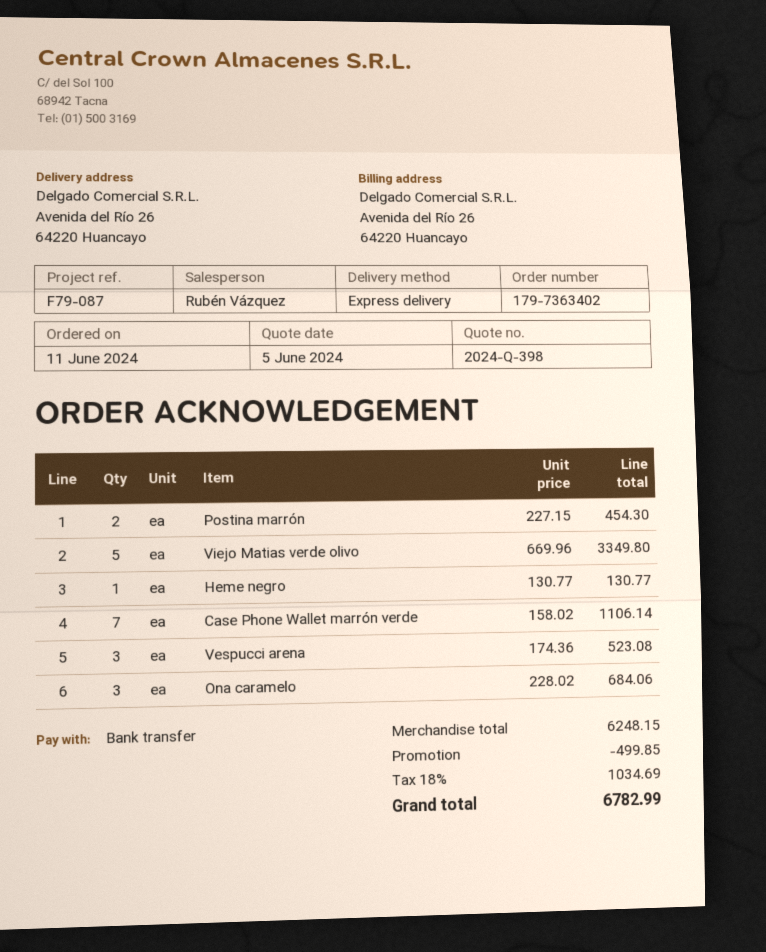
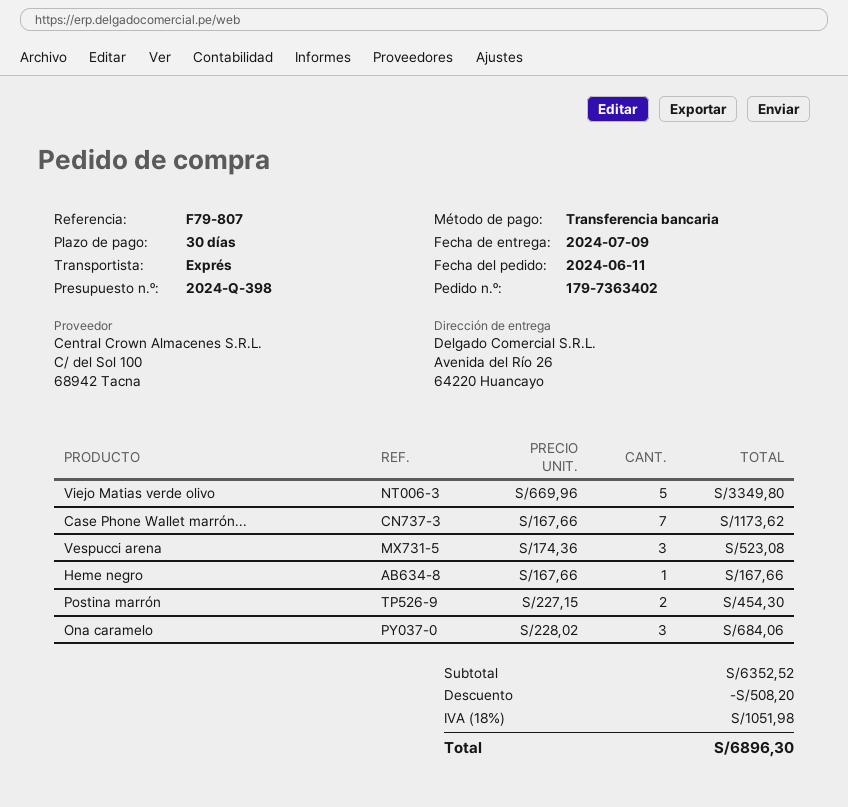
reference: F79-087 -> F79-807
Heme negro: 1 x 130.77 = 130.77 -> 1 x 167.66 = 167.66
Case Phone Wallet marrón verde: 7 x 158.02 = 1106.14 -> 7 x 167.66 = 1173.62
subtotal: 6248.15 -> 6352.52
discount: 499.85 -> 508.20
tax: 18% = 1034.69 -> 18% = 1051.98
total: 6782.99 -> 6896.30

